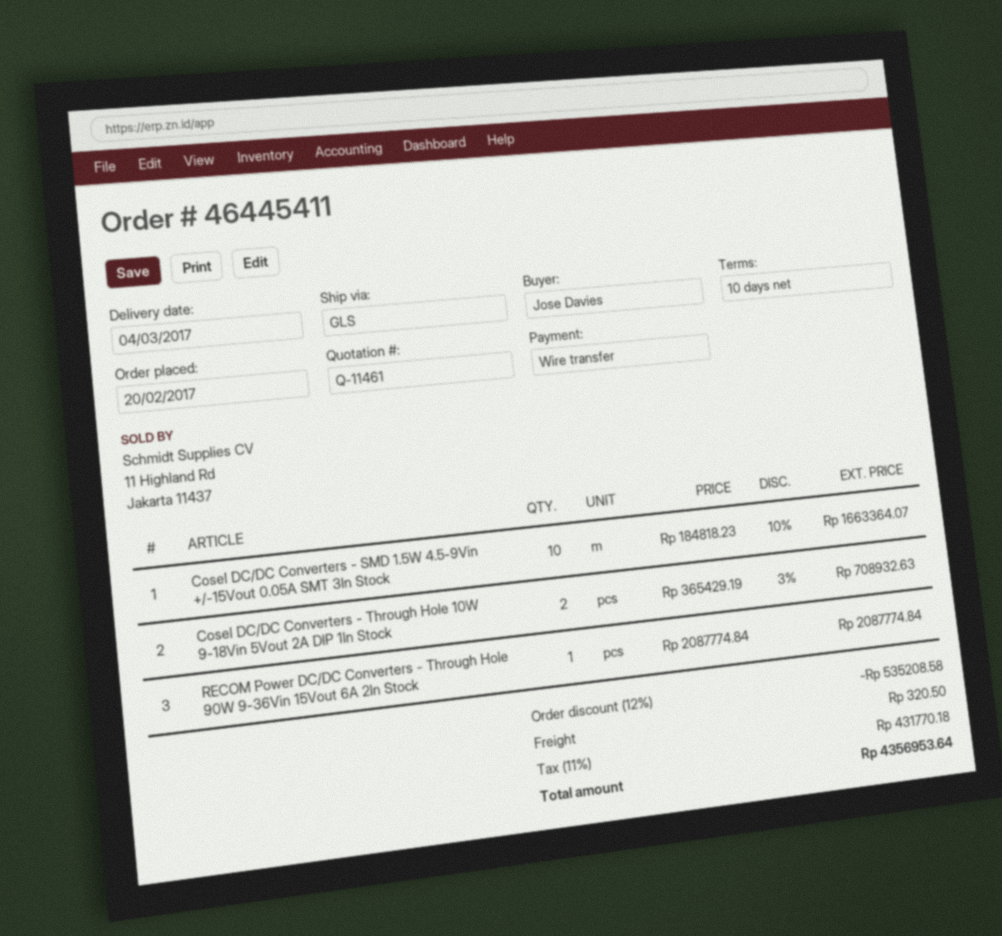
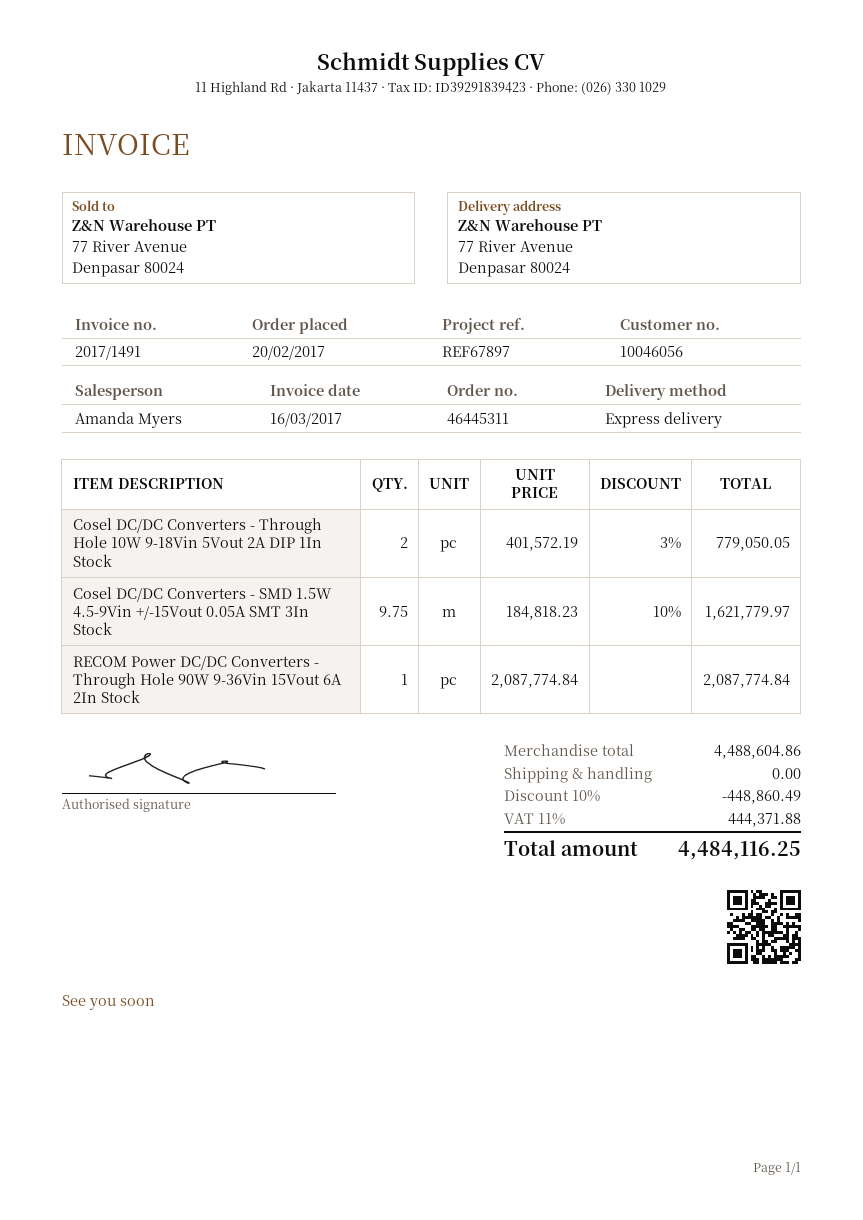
order number: 46445411 -> 46445311
shipping method: GLS -> express
Cosel DC/DC Converters - SMD 1.5W 4.5-9Vin +/-15Vout 0.05A SMT 3In Stock: 10 x 184818.23 - 10% = 1663364.07 -> 9.75 x 184818.23 - 10% = 1621779.97
Cosel DC/DC Converters - Through Hole 10W 9-18Vin 5Vout 2A DIP 1In Stock: 2 x 365429.19 - 3% = 708932.63 -> 2 x 401572.19 - 3% = 779050.05
discount: 12% = 535208.58 -> 10% = 448860.49
shipping: 320.50 -> 0.00
tax: 11% = 431770.18 -> 11% = 444371.88
total: 4356953.64 -> 4484116.25

